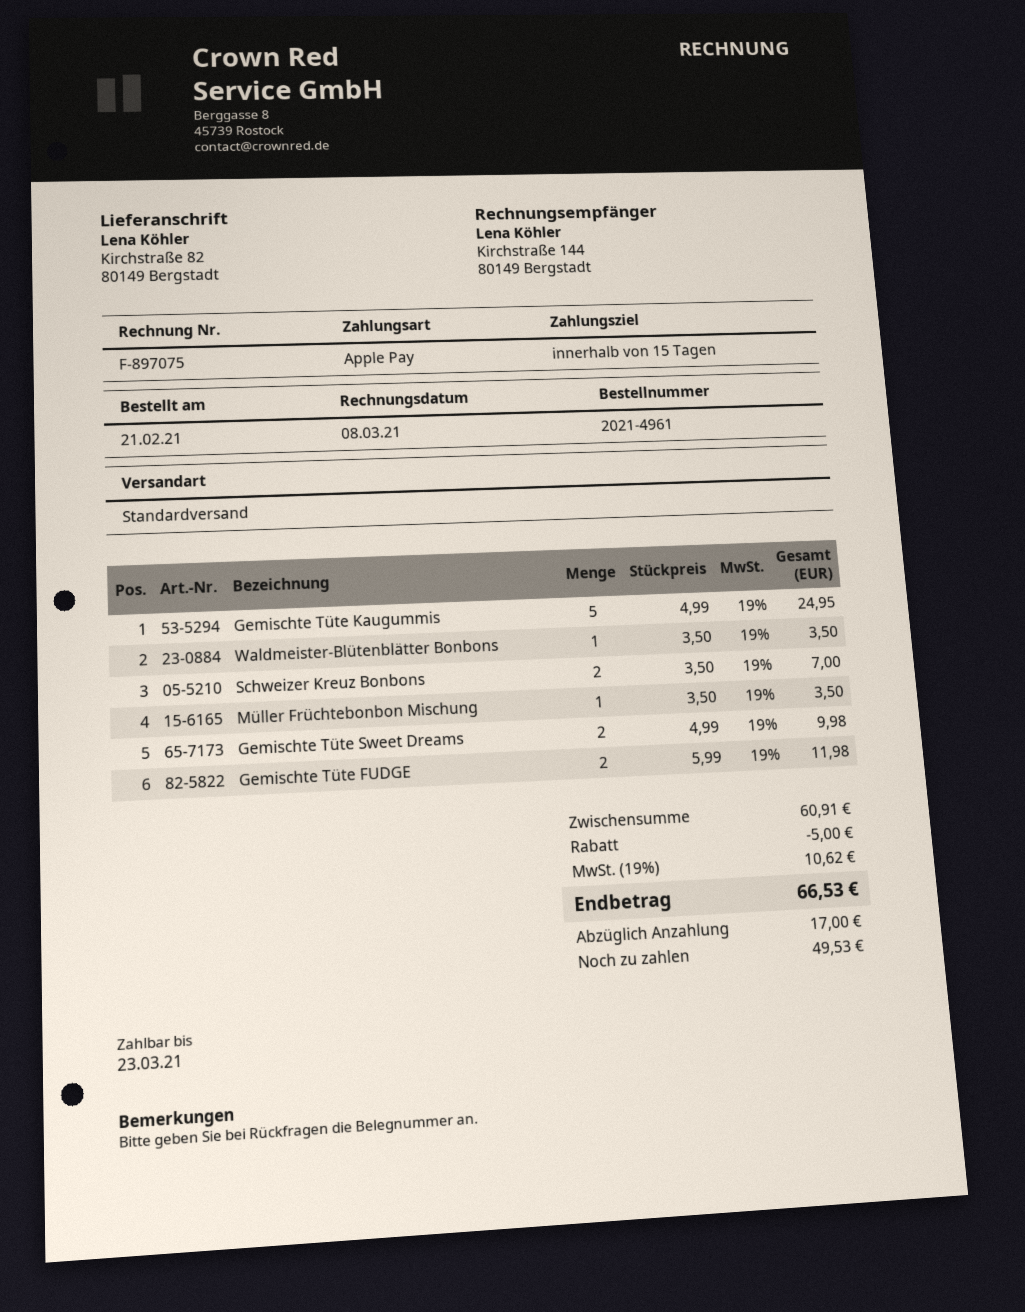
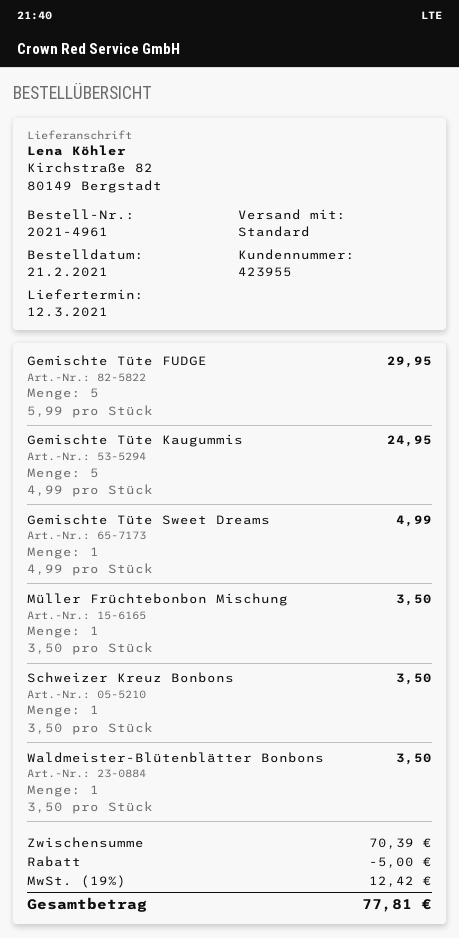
Schweizer Kreuz Bonbons: 2 x 3.50 = 7.00 -> 1 x 3.50 = 3.50
Gemischte Tüte Sweet Dreams: 2 x 4.99 = 9.98 -> 1 x 4.99 = 4.99
Gemischte Tüte FUDGE: 2 x 5.99 = 11.98 -> 5 x 5.99 = 29.95
subtotal: 60.91 -> 70.39
tax: 19% = 10.62 -> 19% = 12.42
total: 66.53 -> 77.81

